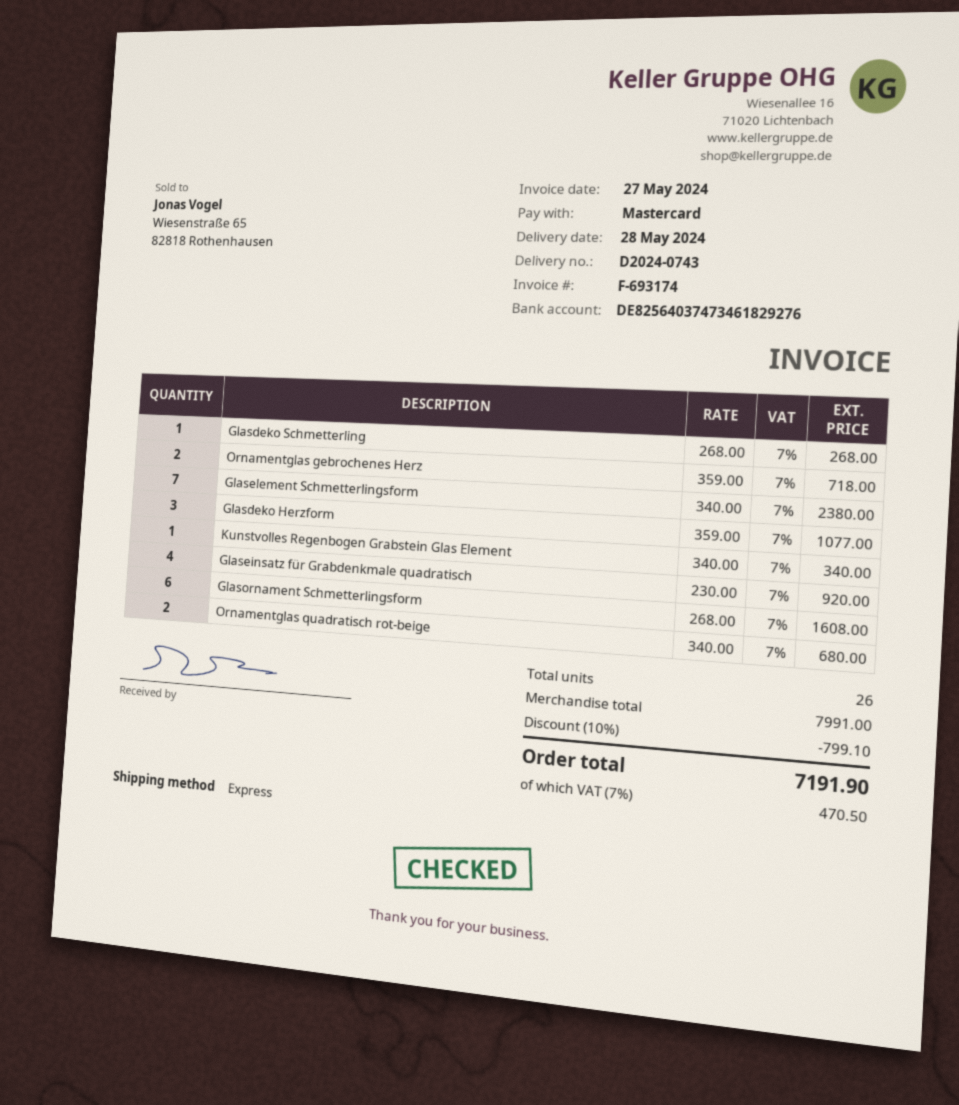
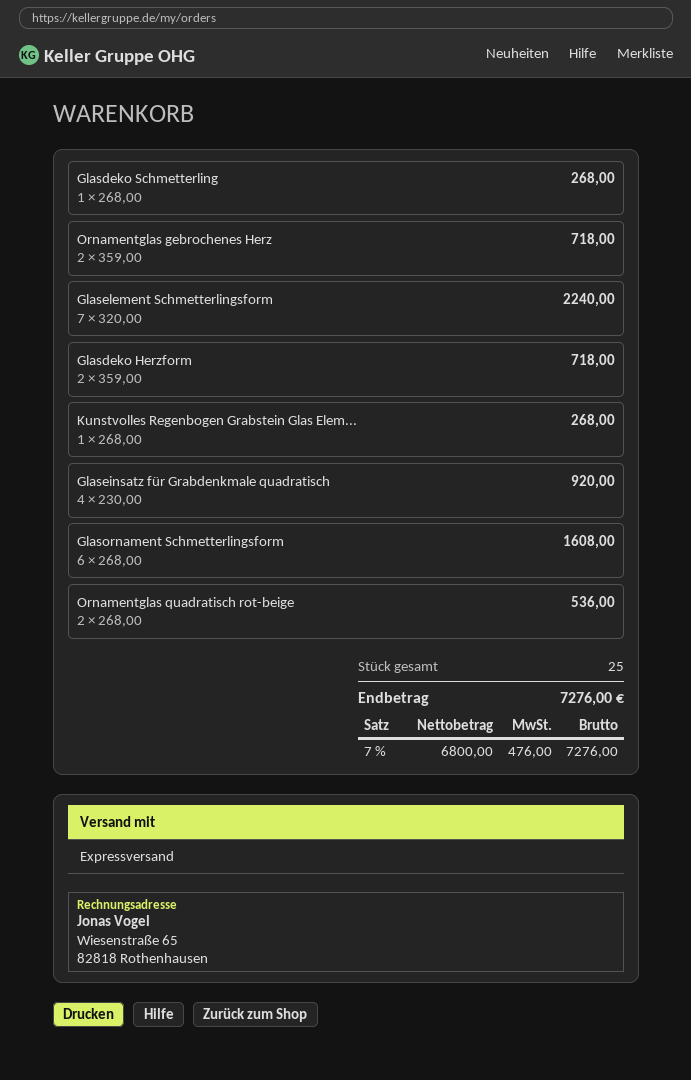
Glaselement Schmetterlingsform: 7 x 340.00 = 2380.00 -> 7 x 320.00 = 2240.00
Glasdeko Herzform: 3 x 359.00 = 1077.00 -> 2 x 359.00 = 718.00
Kunstvolles Regenbogen Grabstein Glas Element: 1 x 340.00 = 340.00 -> 1 x 268.00 = 268.00
Ornamentglas quadratisch rot-beige: 2 x 340.00 = 680.00 -> 2 x 268.00 = 536.00
total quantity: 26 -> 25
discount: 10% = 799.10 -> none
tax: 7% = 470.50 -> 7% = 476.00
total: 7191.90 -> 7276.00

